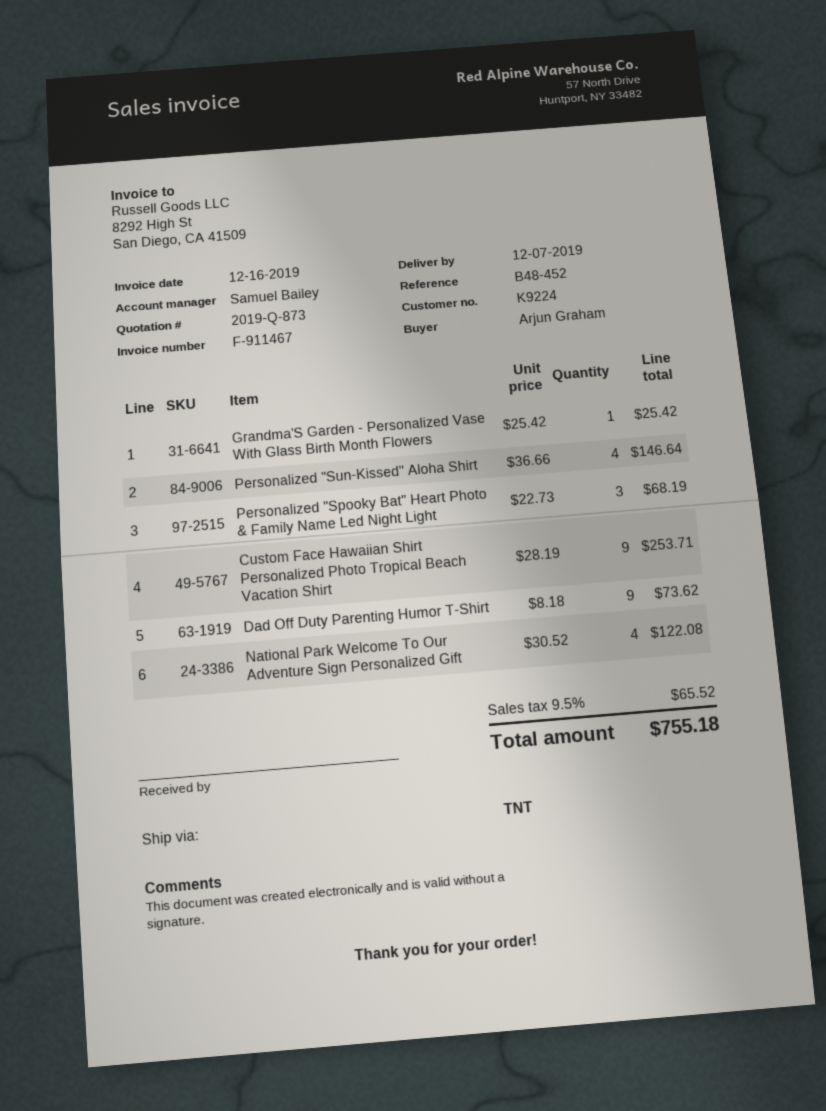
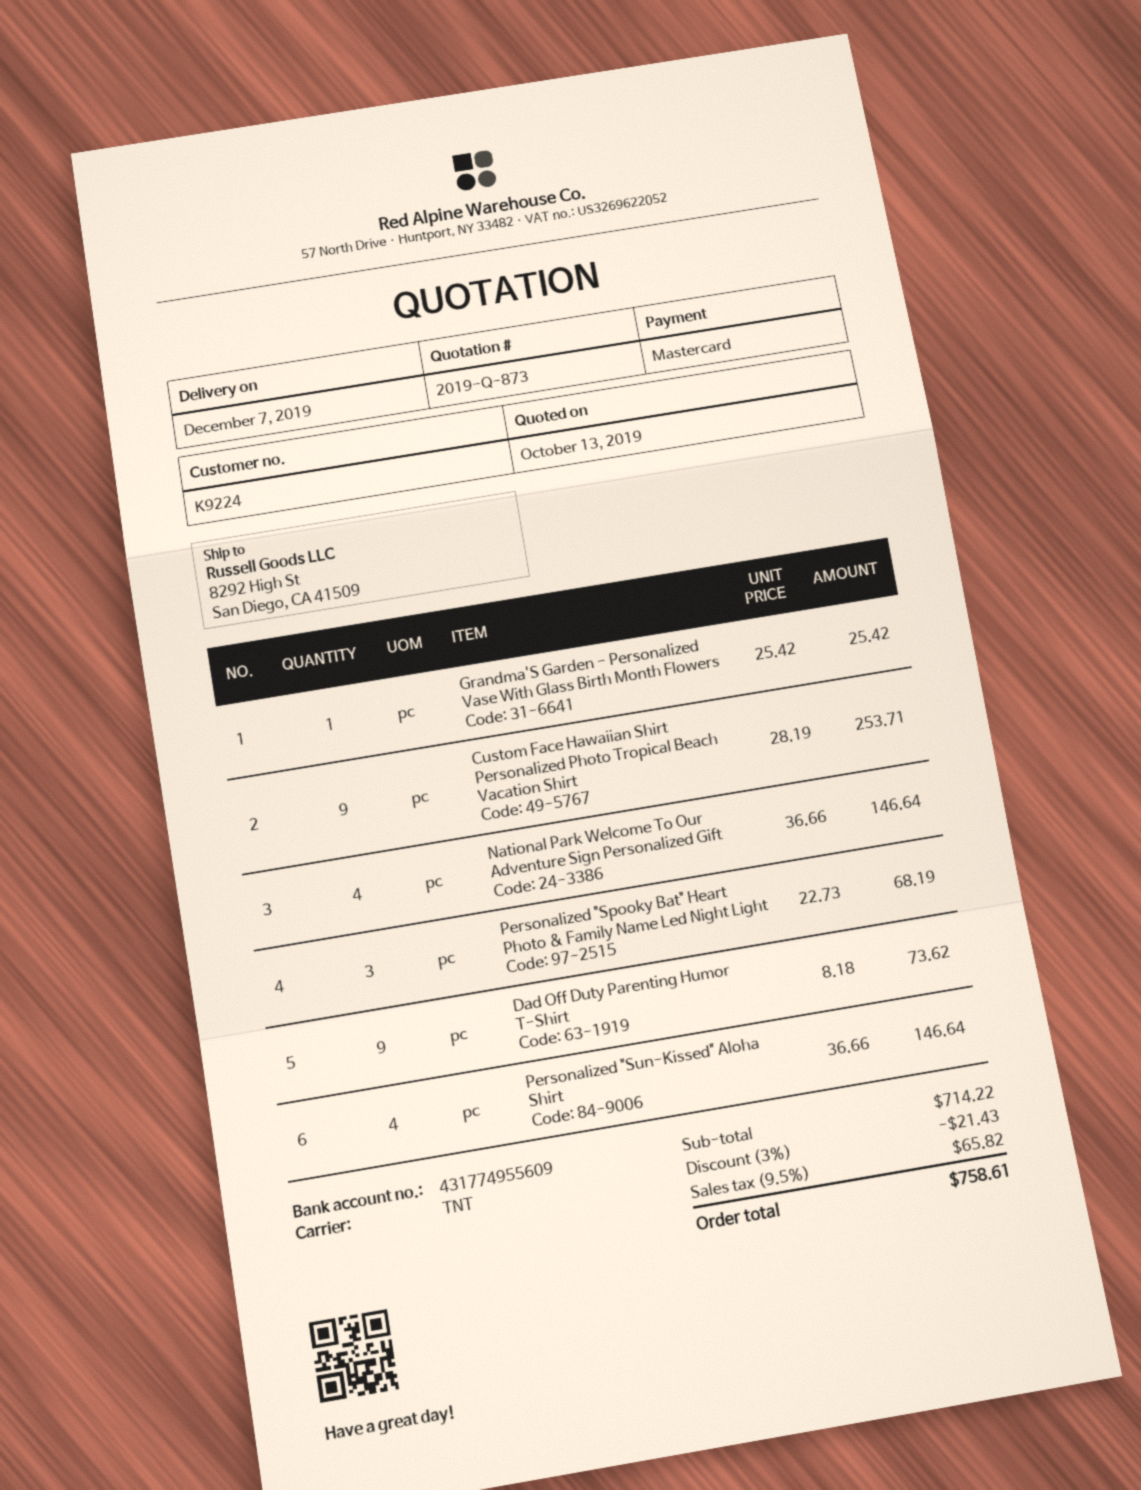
National Park Welcome To Our Adventure Sign Personalized Gift: 4 x 30.52 = 122.08 -> 4 x 36.66 = 146.64
discount: none -> 3% = 21.43
tax: 9.5% = 65.52 -> 9.5% = 65.82
total: 755.18 -> 758.61

